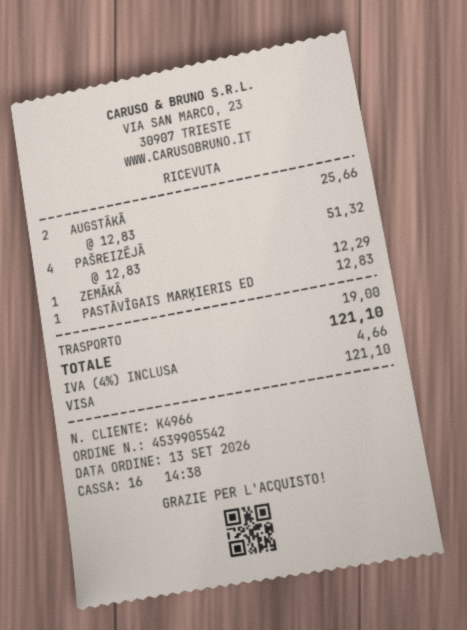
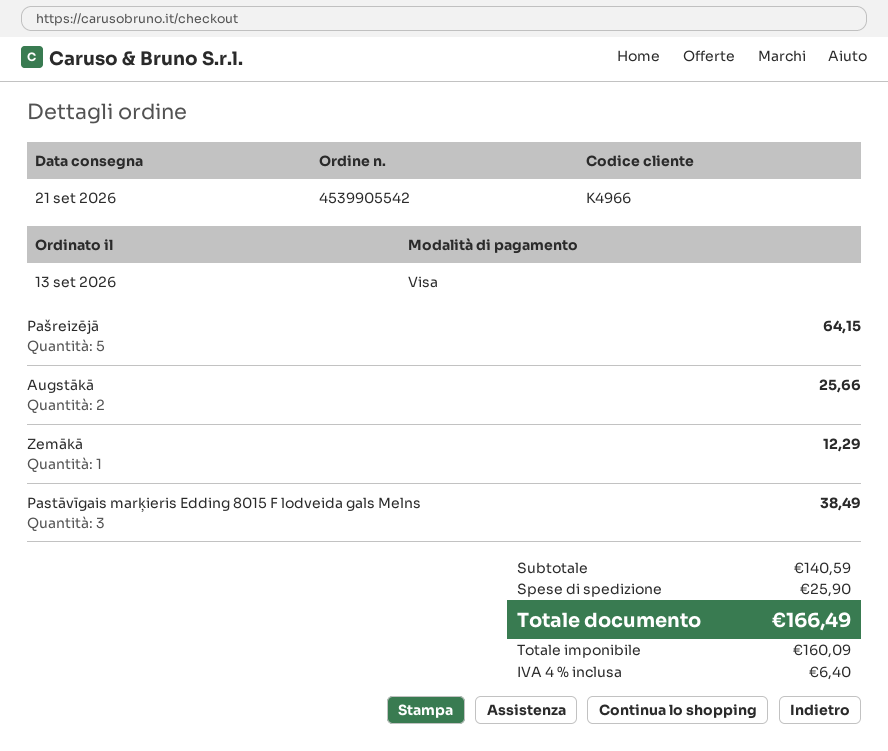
PAŠREIZĒJĀ: 4 for 51.32 -> 5 for 64.15
PASTĀVĪGAIS MARĶIERIS ED: 1 for 12.83 -> 3 for 38.49
shipping: 19.00 -> 25.90
tax: 4% = 4.66 -> 4% = 6.40
total: 121.10 -> 166.49

